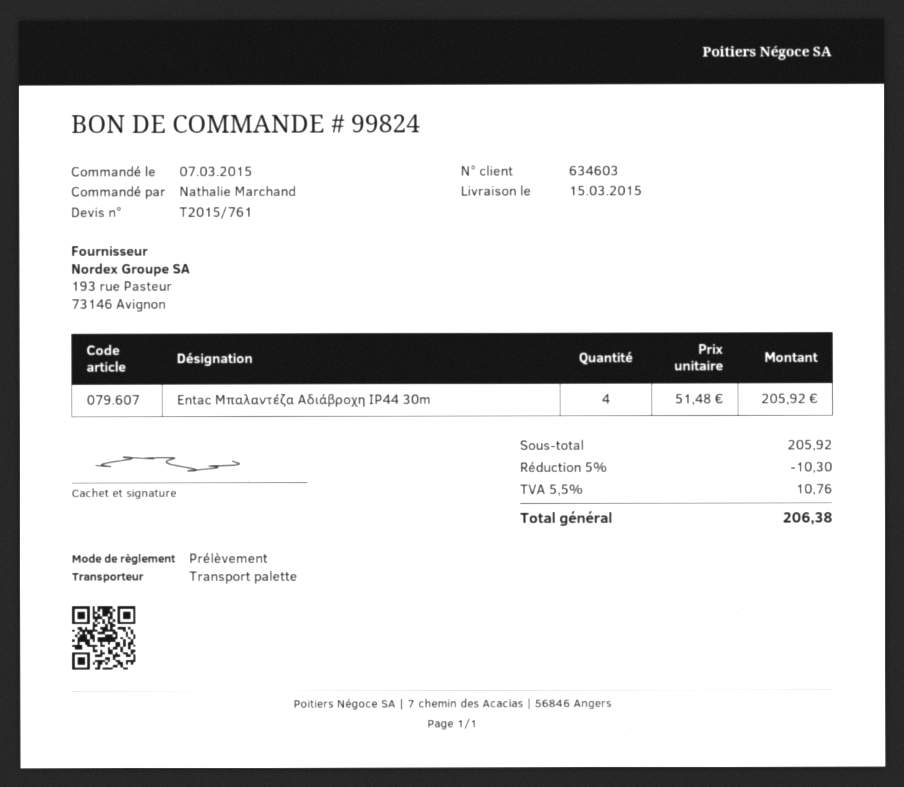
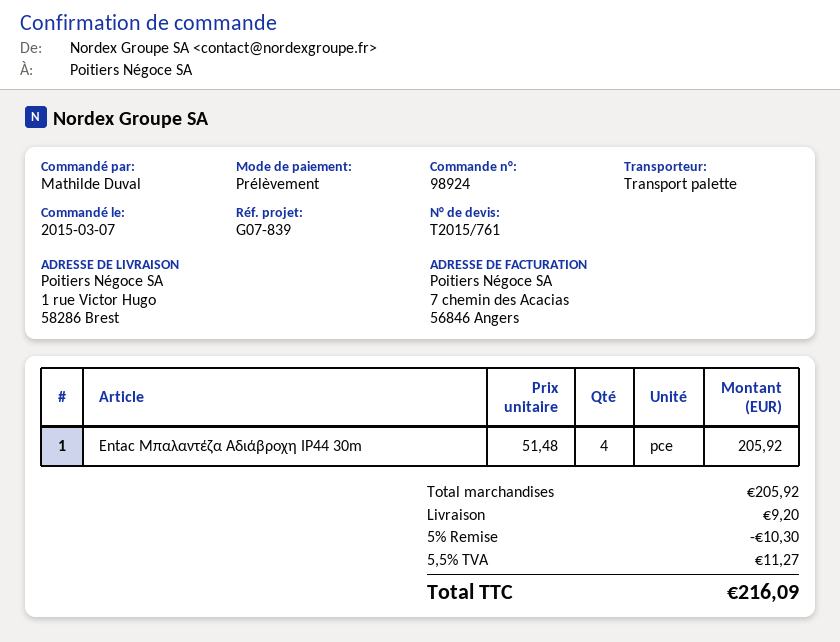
order number: 99824 -> 98924
ordered by: Nathalie Marchand -> Mathilde Duval
shipping: none -> 9.20
tax: 5.5% = 10.76 -> 5.5% = 11.27
total: 206.38 -> 216.09

